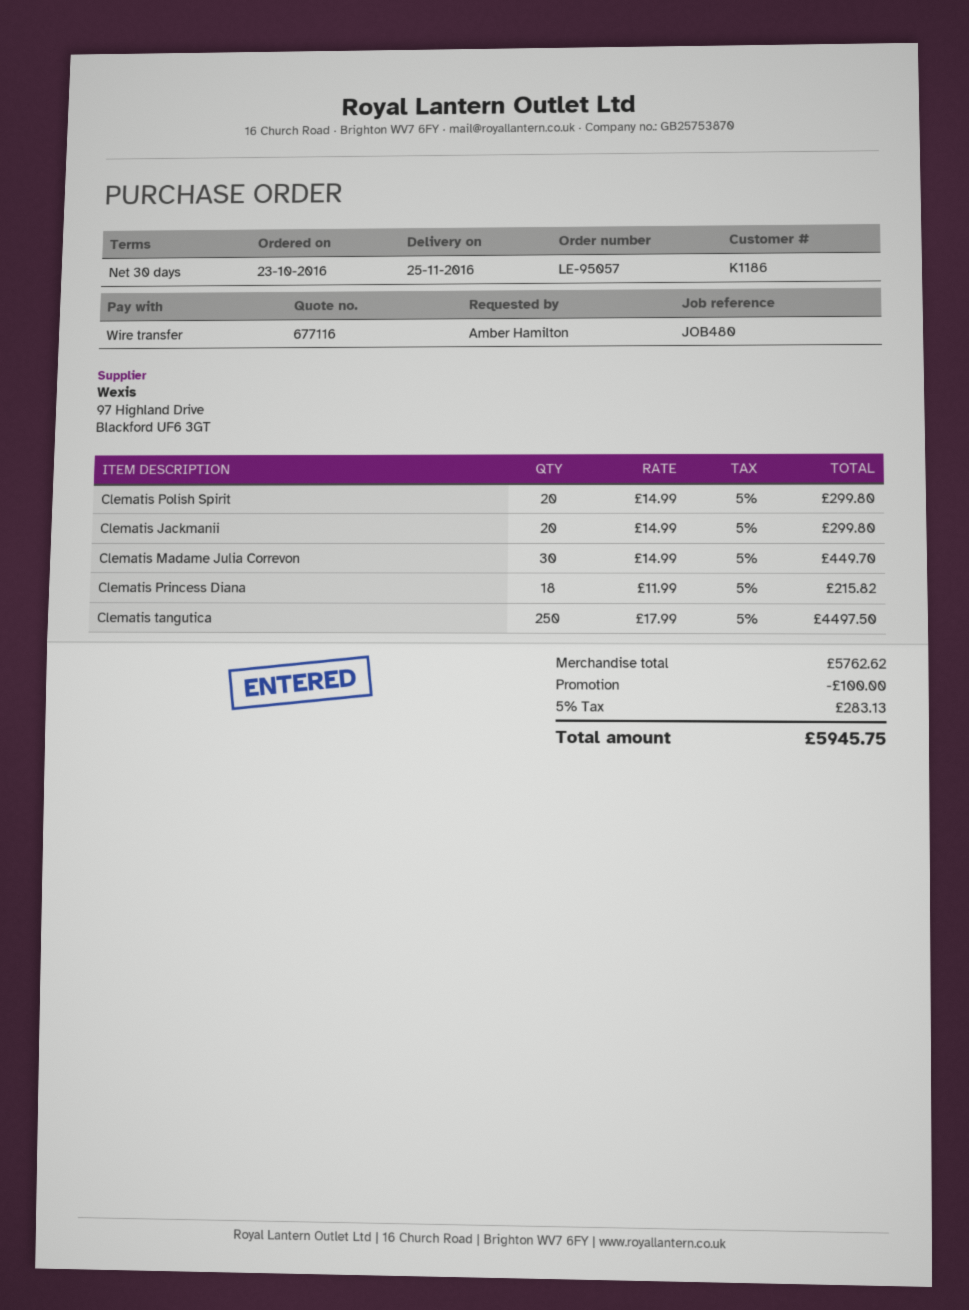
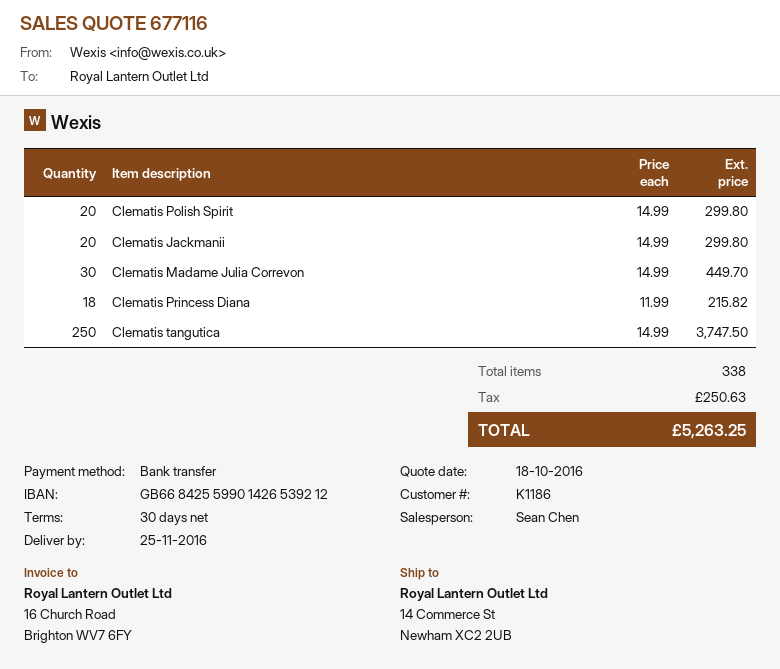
Clematis tangutica: 250 x 17.99 = 4497.50 -> 250 x 14.99 = 3747.50
discount: 100.00 -> none
tax: 283.13 -> 250.63
total: 5945.75 -> 5263.25

